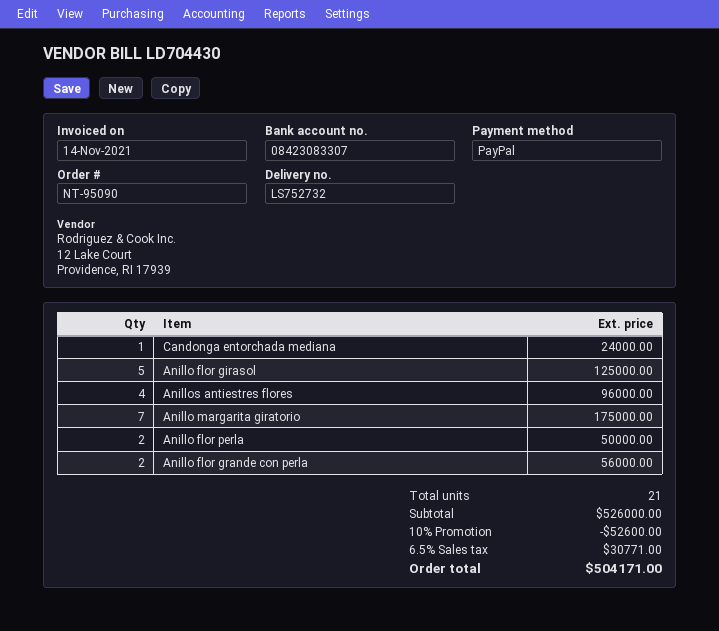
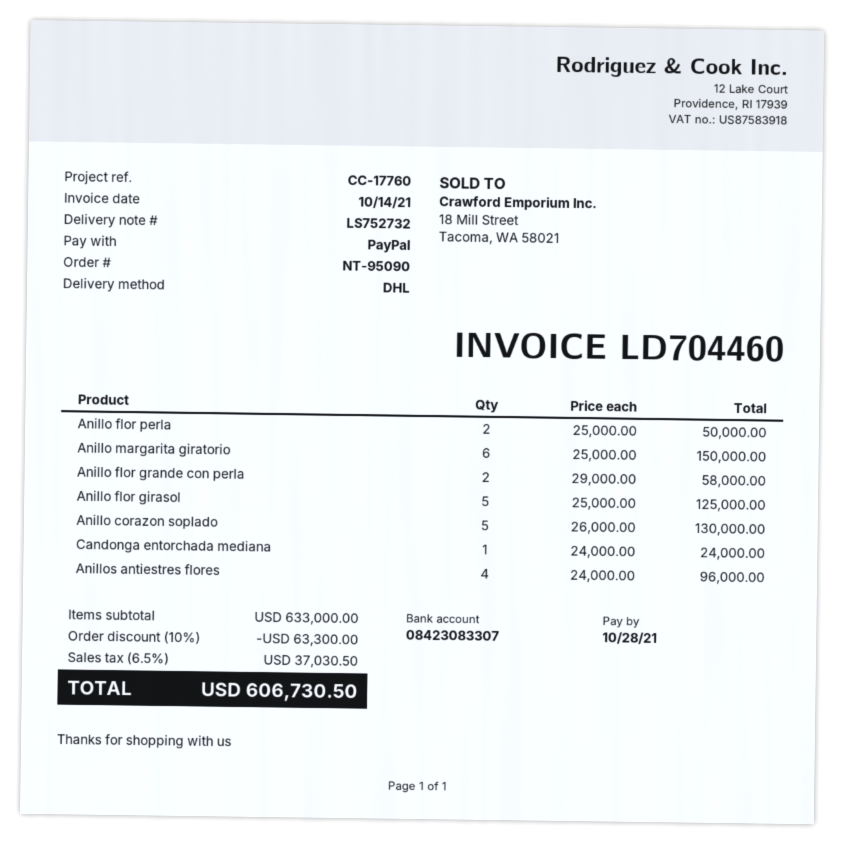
invoice number: LD704430 -> LD704460
invoice date: 2021-11-14 -> 2021-10-14
Anillo margarita giratorio: 7 for 175000.00 -> 6 for 150000.00
Anillo flor grande con perla: 2 for 56000.00 -> 2 for 58000.00
Anillo corazon soplado: none -> 5 for 130000.00
subtotal: 526000.00 -> 633000.00
discount: 10% = 52600.00 -> 10% = 63300.00
tax: 6.5% = 30771.00 -> 6.5% = 37030.50
total: 504171.00 -> 606730.50

